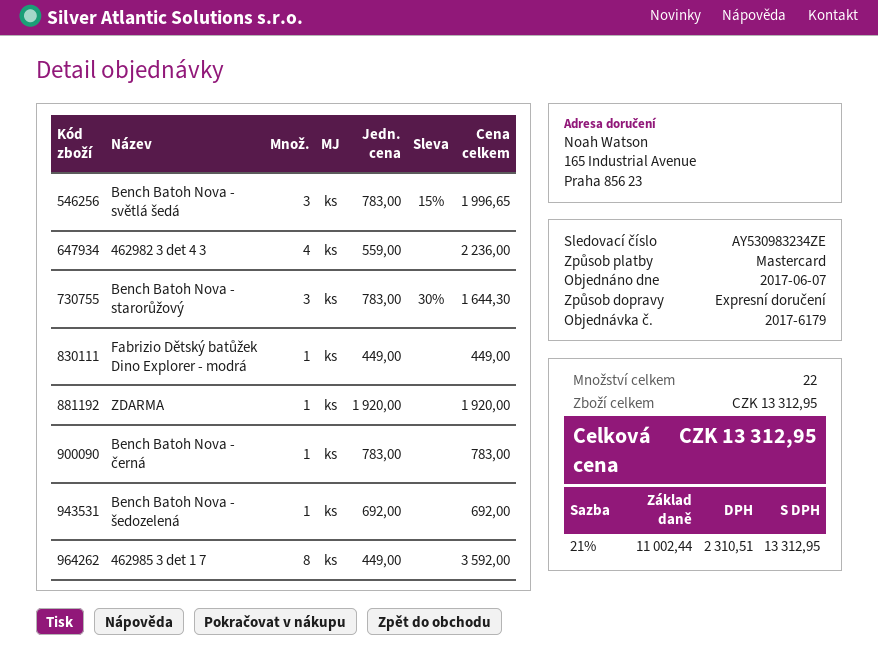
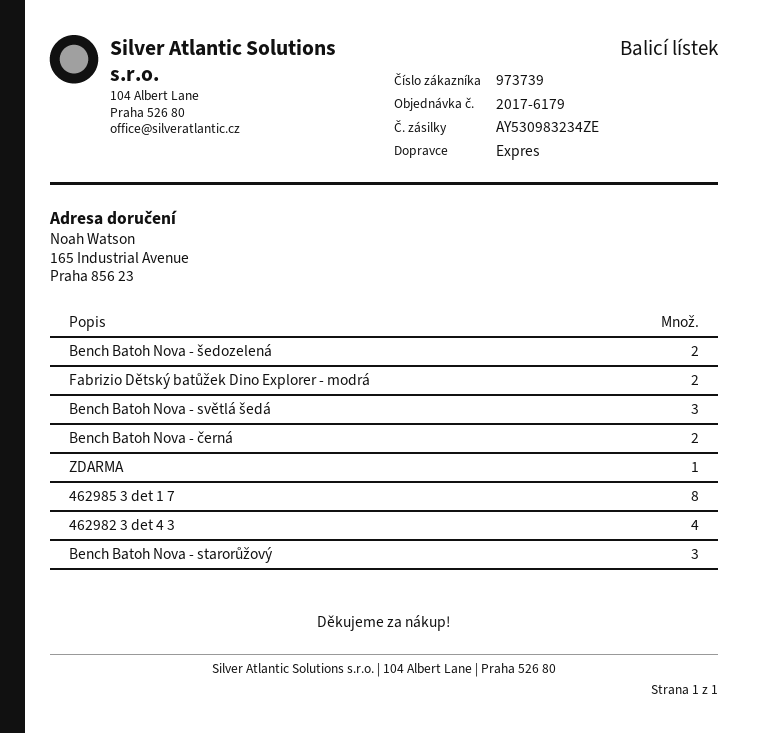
Fabrizio Dětský batůžek Dino Explorer - modrá: 1 -> 2
Bench Batoh Nova - černá: 1 -> 2
Bench Batoh Nova - šedozelená: 1 -> 2

